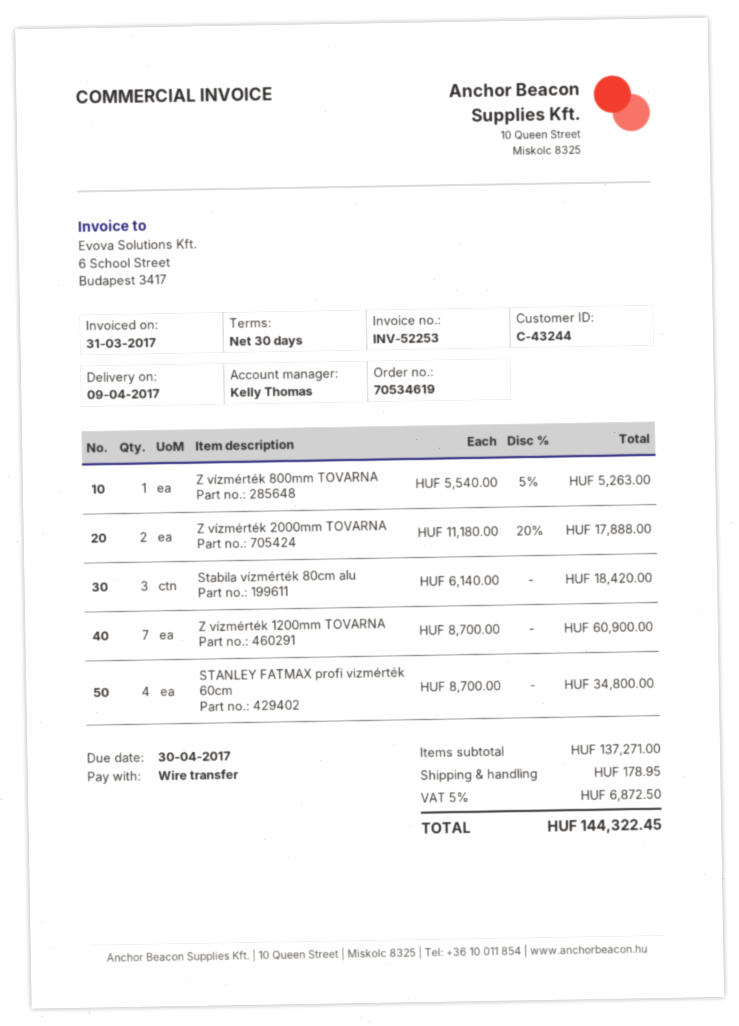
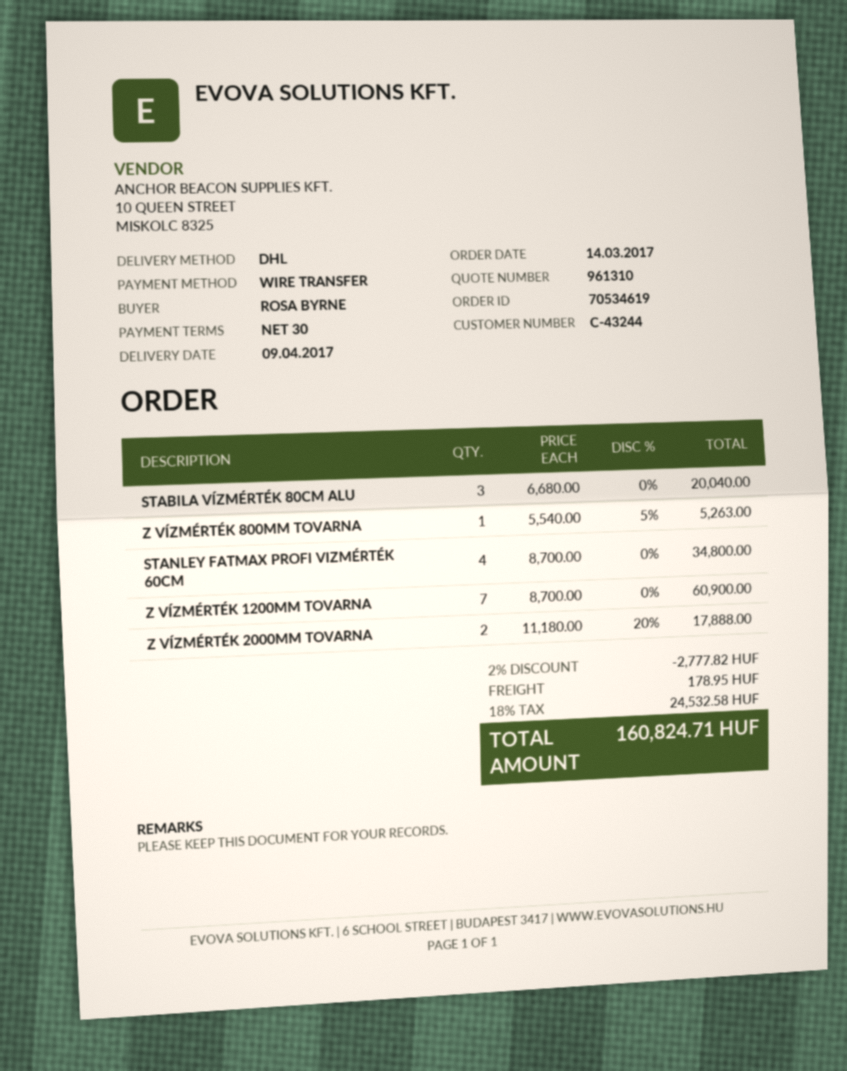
Stabila vízmérték 80cm alu: 3 x 6140.00 = 18420.00 -> 3 x 6680.00 = 20040.00
discount: none -> 2% = 2777.82
tax: 5% = 6872.50 -> 18% = 24532.58
total: 144322.45 -> 160824.71

